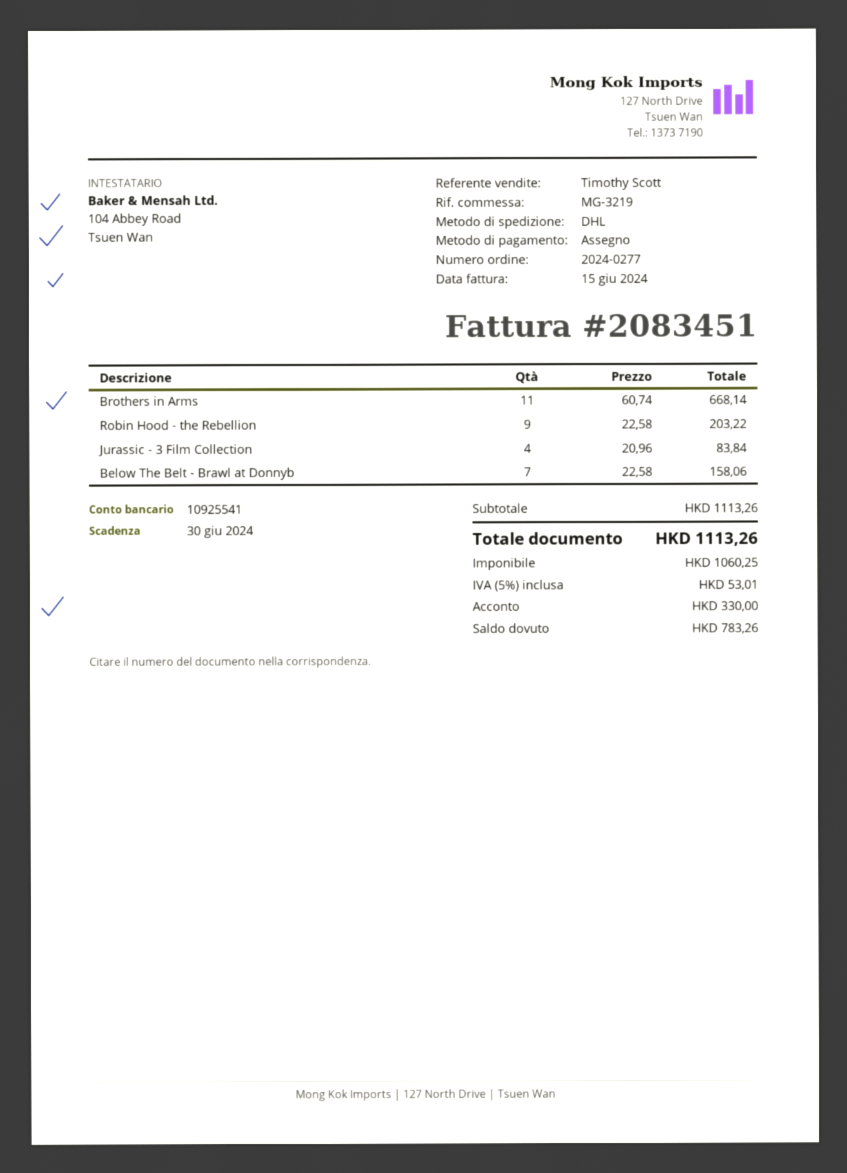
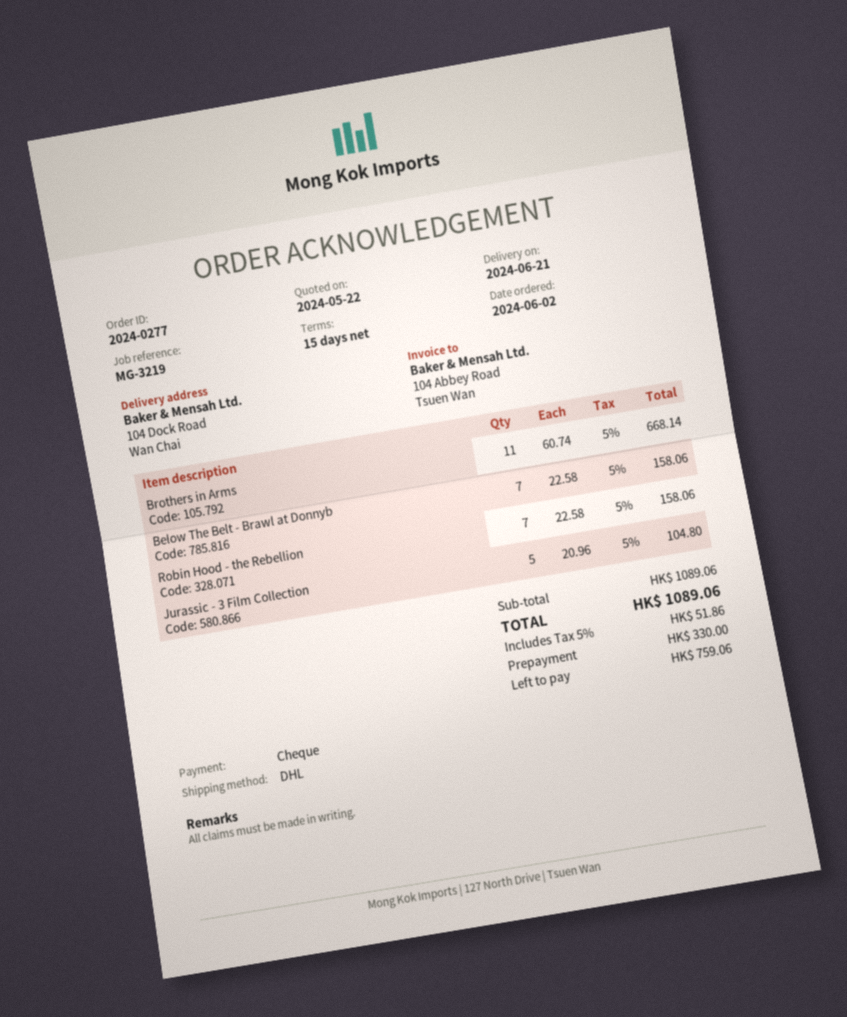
Robin Hood - the Rebellion: 9 x 22.58 = 203.22 -> 7 x 22.58 = 158.06
Jurassic - 3 Film Collection: 4 x 20.96 = 83.84 -> 5 x 20.96 = 104.80
subtotal: 1113.26 -> 1089.06
tax: 5% = 53.01 -> 5% = 51.86
total: 1113.26 -> 1089.06
balance: 783.26 -> 759.06

